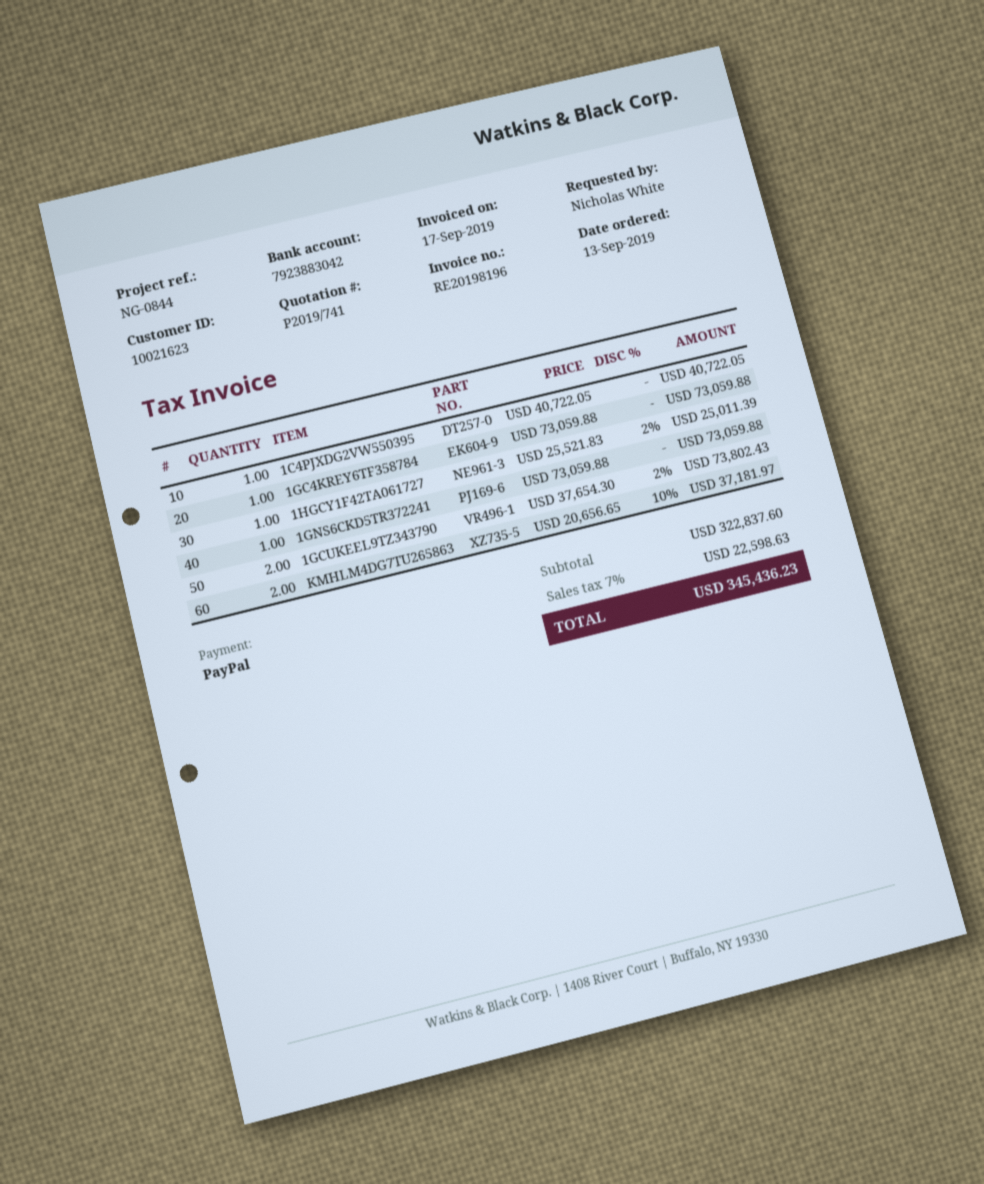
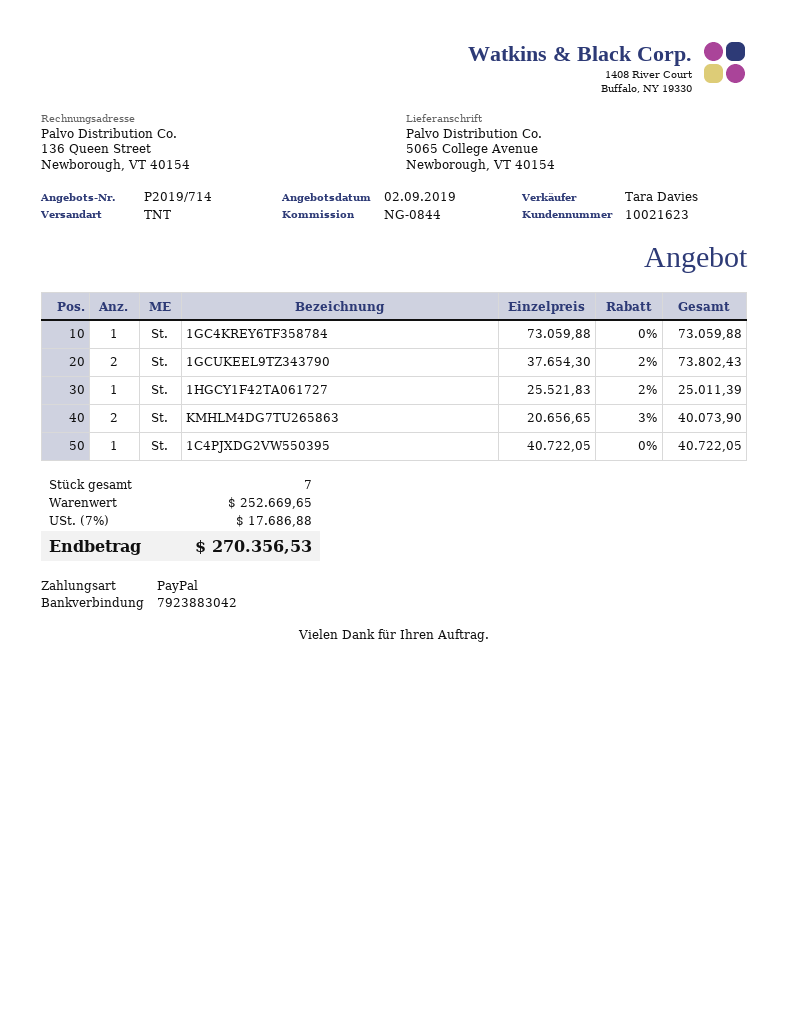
quote number: P2019/741 -> P2019/714
1GNS6CKD5TR372241: 1 x 73059.88 = 73059.88 -> none
KMHLM4DG7TU265863: 2 x 20656.65 - 10% = 37181.97 -> 2 x 20656.65 - 3% = 40073.90
subtotal: 322837.60 -> 252669.65
tax: 7% = 22598.63 -> 7% = 17686.88
total: 345436.23 -> 270356.53

